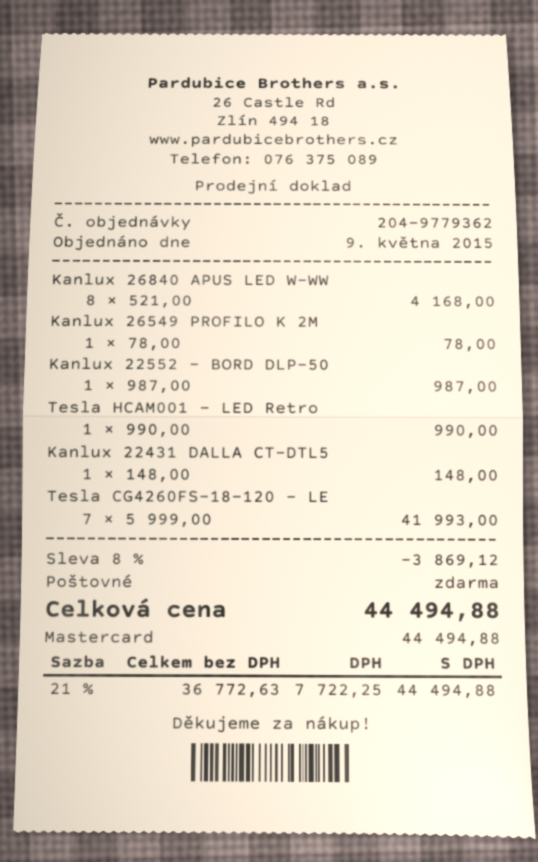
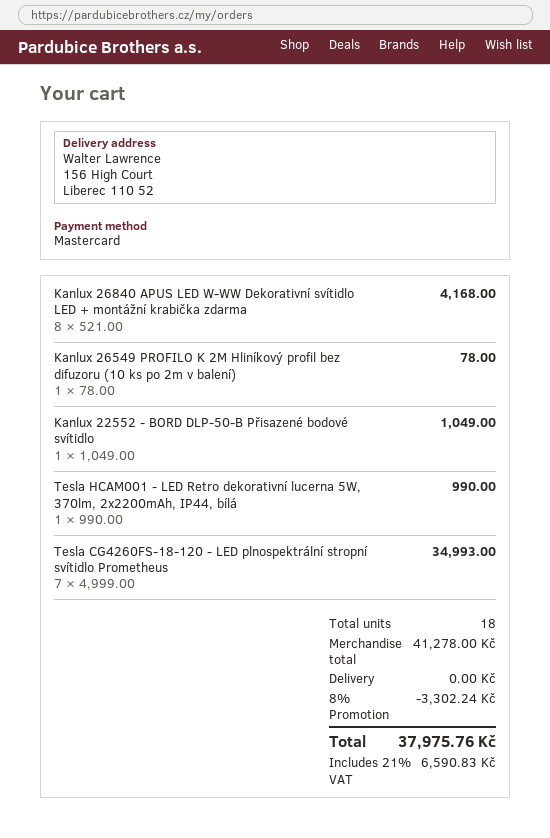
Kanlux 22552 - BORD DLP-50: 1 x 987.00 = 987.00 -> 1 x 1049.00 = 1049.00
Kanlux 22431 DALLA CT-DTL5: 1 x 148.00 = 148.00 -> none
Tesla CG4260FS-18-120 - LE: 7 x 5999.00 = 41993.00 -> 7 x 4999.00 = 34993.00
discount: 8% = 3869.12 -> 8% = 3302.24
tax: 21% = 7722.25 -> 21% = 6590.83
total: 44494.88 -> 37975.76

